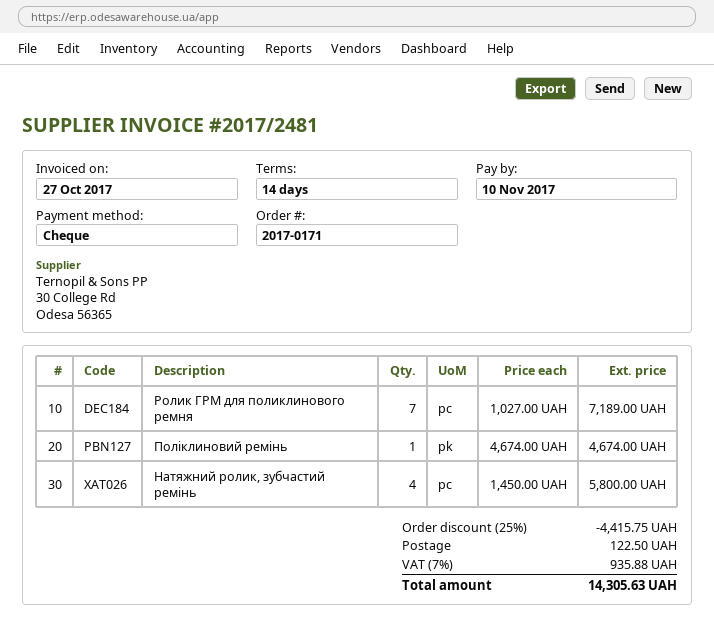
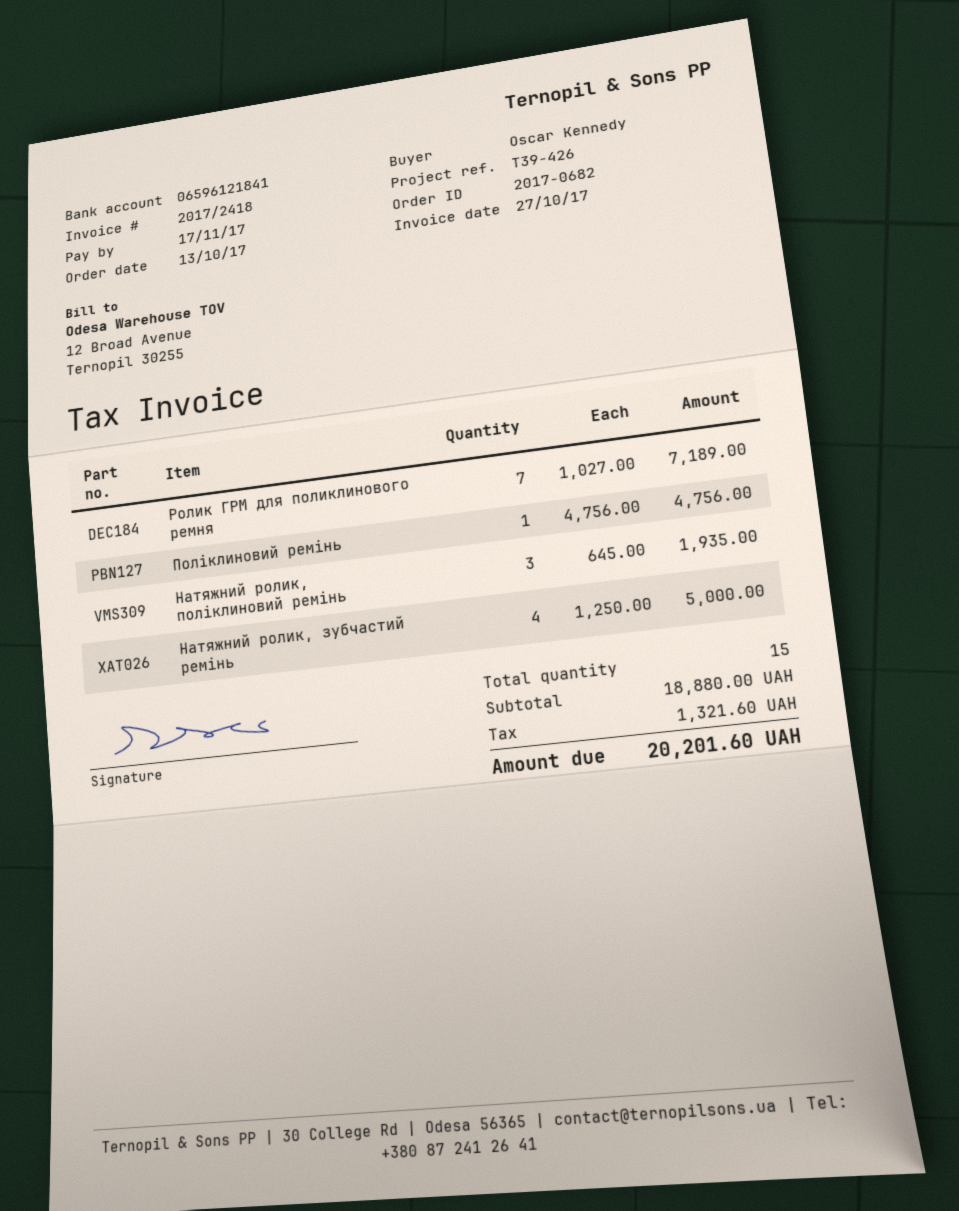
order number: 2017-0171 -> 2017-0682
invoice number: 2017/2481 -> 2017/2418
due date: 2017-11-10 -> 2017-11-17
Поліклиновий ремінь: 1 x 4674.00 = 4674.00 -> 1 x 4756.00 = 4756.00
Натяжний ролик, зубчастий ремінь: 4 x 1450.00 = 5800.00 -> 4 x 1250.00 = 5000.00
Натяжний ролик, поліклиновий ремінь: none -> 3 x 645.00 = 1935.00
discount: 25% = 4415.75 -> none
shipping: 122.50 -> none
tax: 935.88 -> 1321.60
total: 14305.63 -> 20201.60

